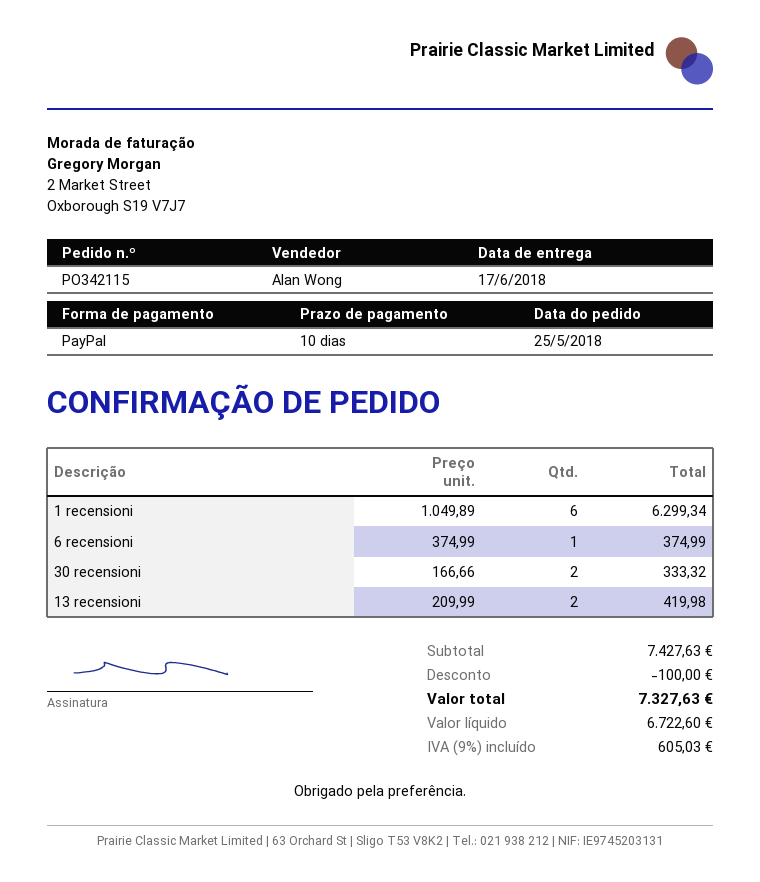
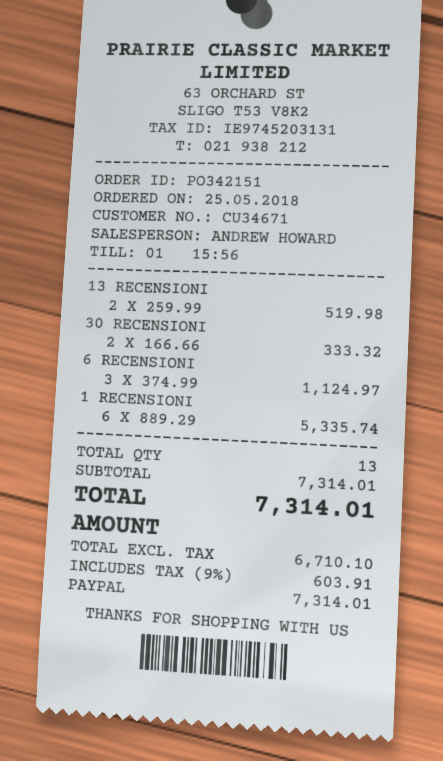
order number: PO342115 -> PO342151
sales rep: Alan Wong -> ANDREW HOWARD
1 recensioni: 6 x 1049.89 = 6299.34 -> 6 x 889.29 = 5335.74
6 recensioni: 1 x 374.99 = 374.99 -> 3 x 374.99 = 1124.97
13 recensioni: 2 x 209.99 = 419.98 -> 2 x 259.99 = 519.98
subtotal: 7427.63 -> 7314.01
discount: 100.00 -> none
net: 6722.60 -> 6710.10
tax: 9% = 605.03 -> 9% = 603.91
total: 7327.63 -> 7314.01

